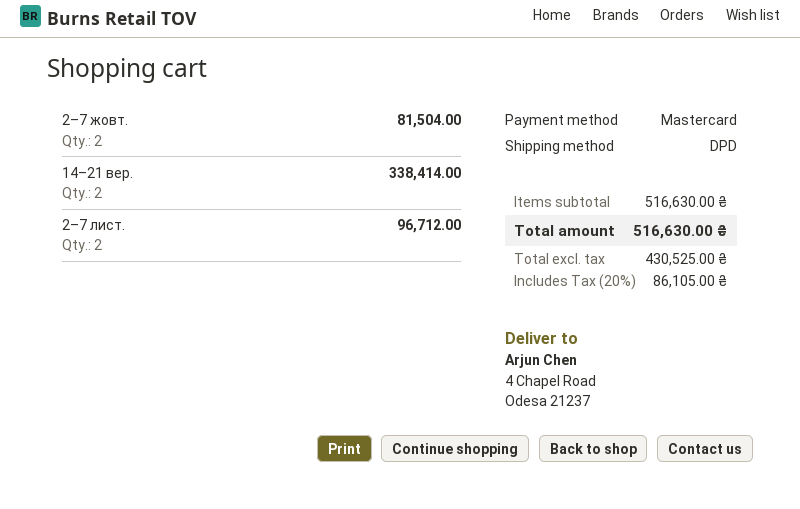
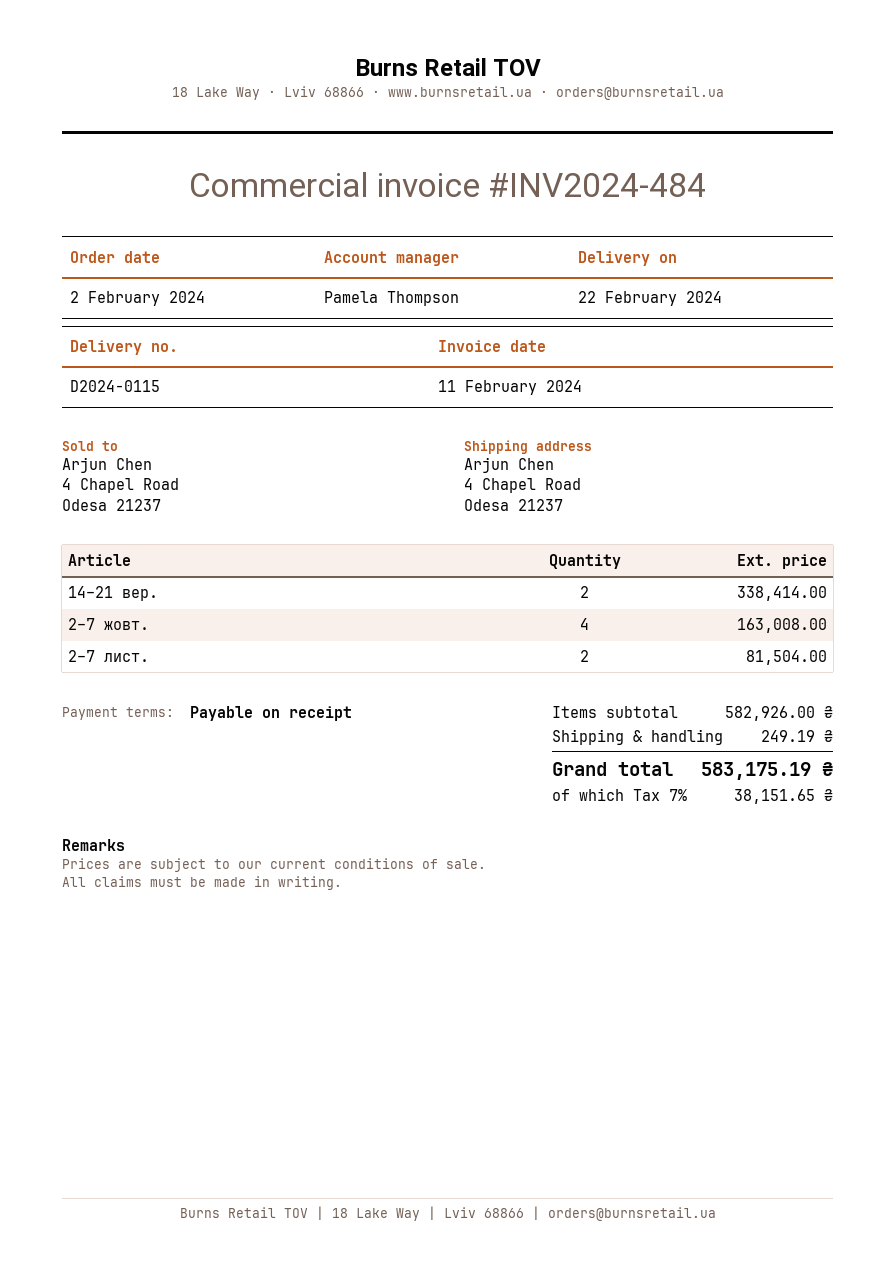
2–7 жовт.: 2 for 81504.00 -> 4 for 163008.00
2–7 лист.: 2 for 96712.00 -> 2 for 81504.00
subtotal: 516630.00 -> 582926.00
shipping: none -> 249.19
tax: 20% = 86105.00 -> 7% = 38151.65
total: 516630.00 -> 583175.19

